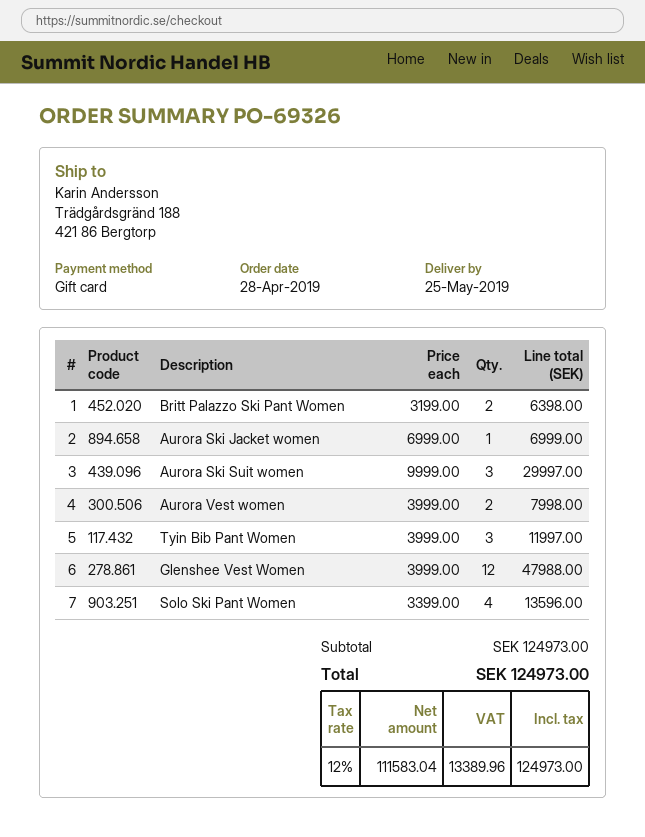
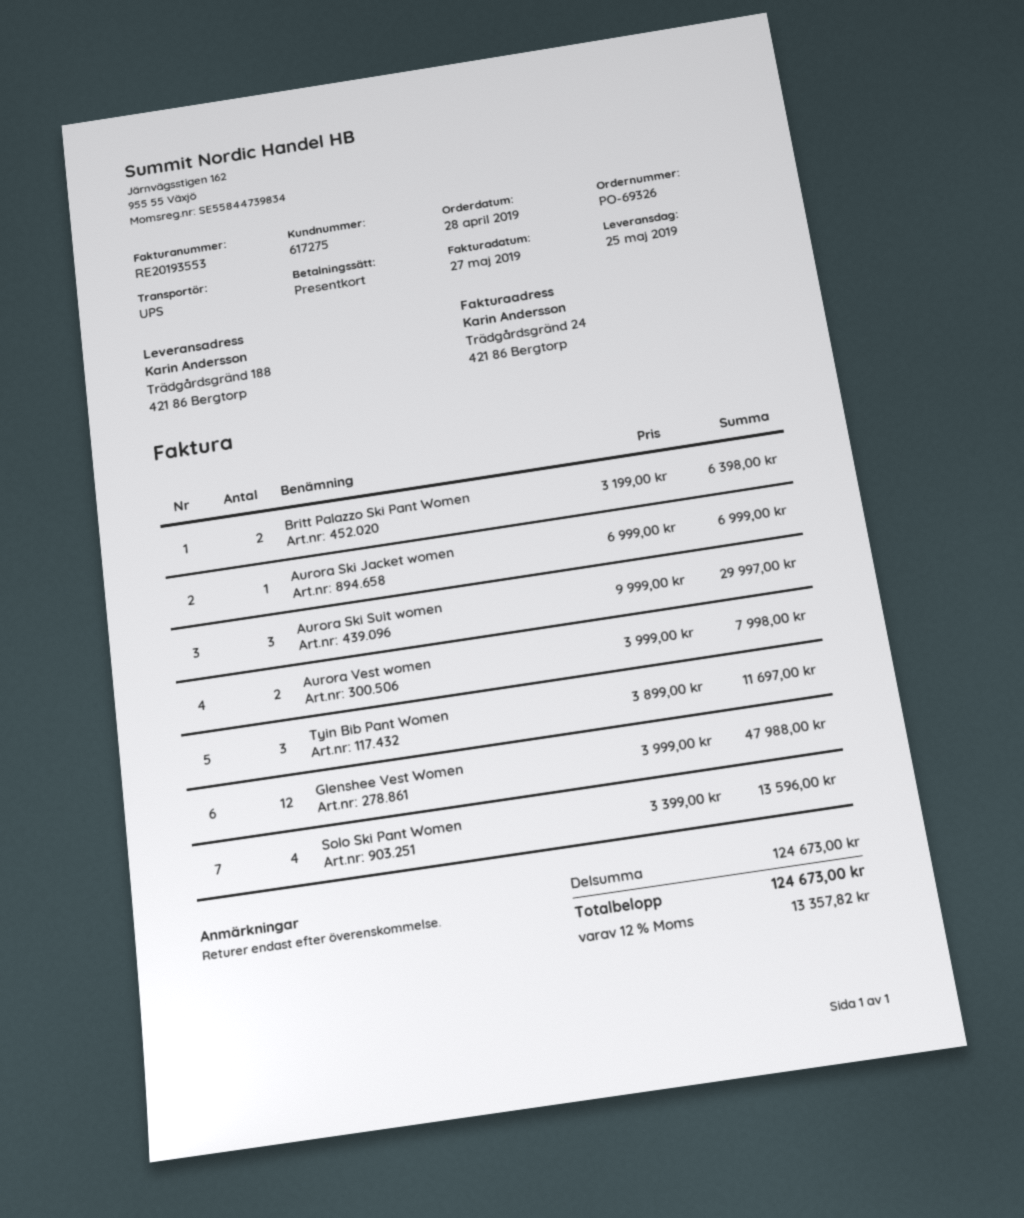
Tyin Bib Pant Women: 3 x 3999.00 = 11997.00 -> 3 x 3899.00 = 11697.00
subtotal: 124973.00 -> 124673.00
tax: 12% = 13389.96 -> 12% = 13357.82
total: 124973.00 -> 124673.00

